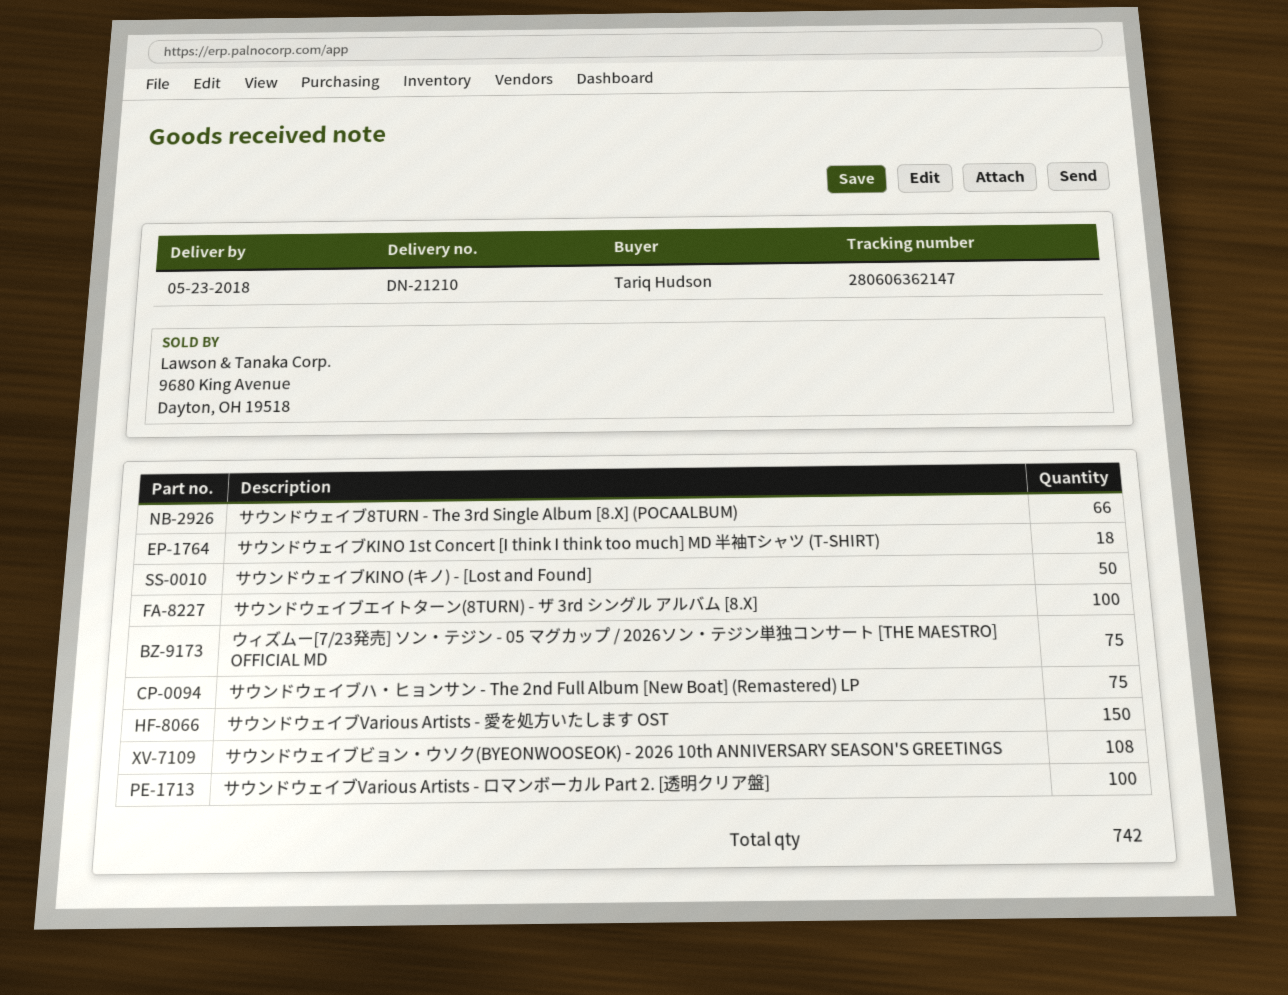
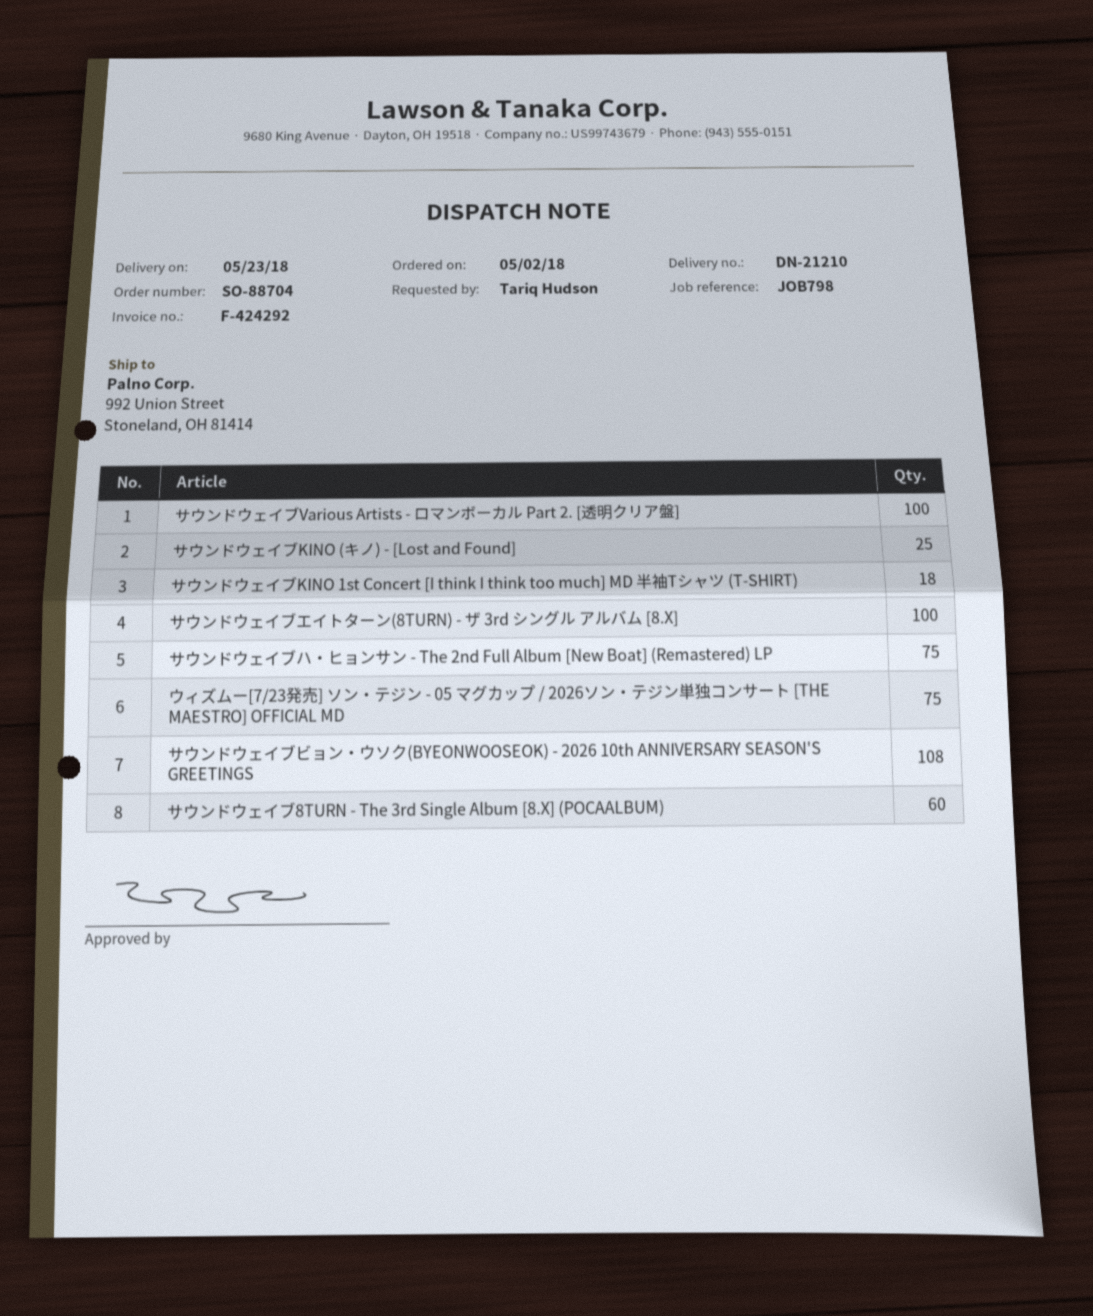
サウンドウェイブ8TURN - The 3rd Single Album [8.X] (POCAALBUM): 66 -> 60
サウンドウェイブKINO (キノ) - [Lost and Found]: 50 -> 25
サウンドウェイブVarious Artists - 愛を処方いたします OST: 150 -> none

